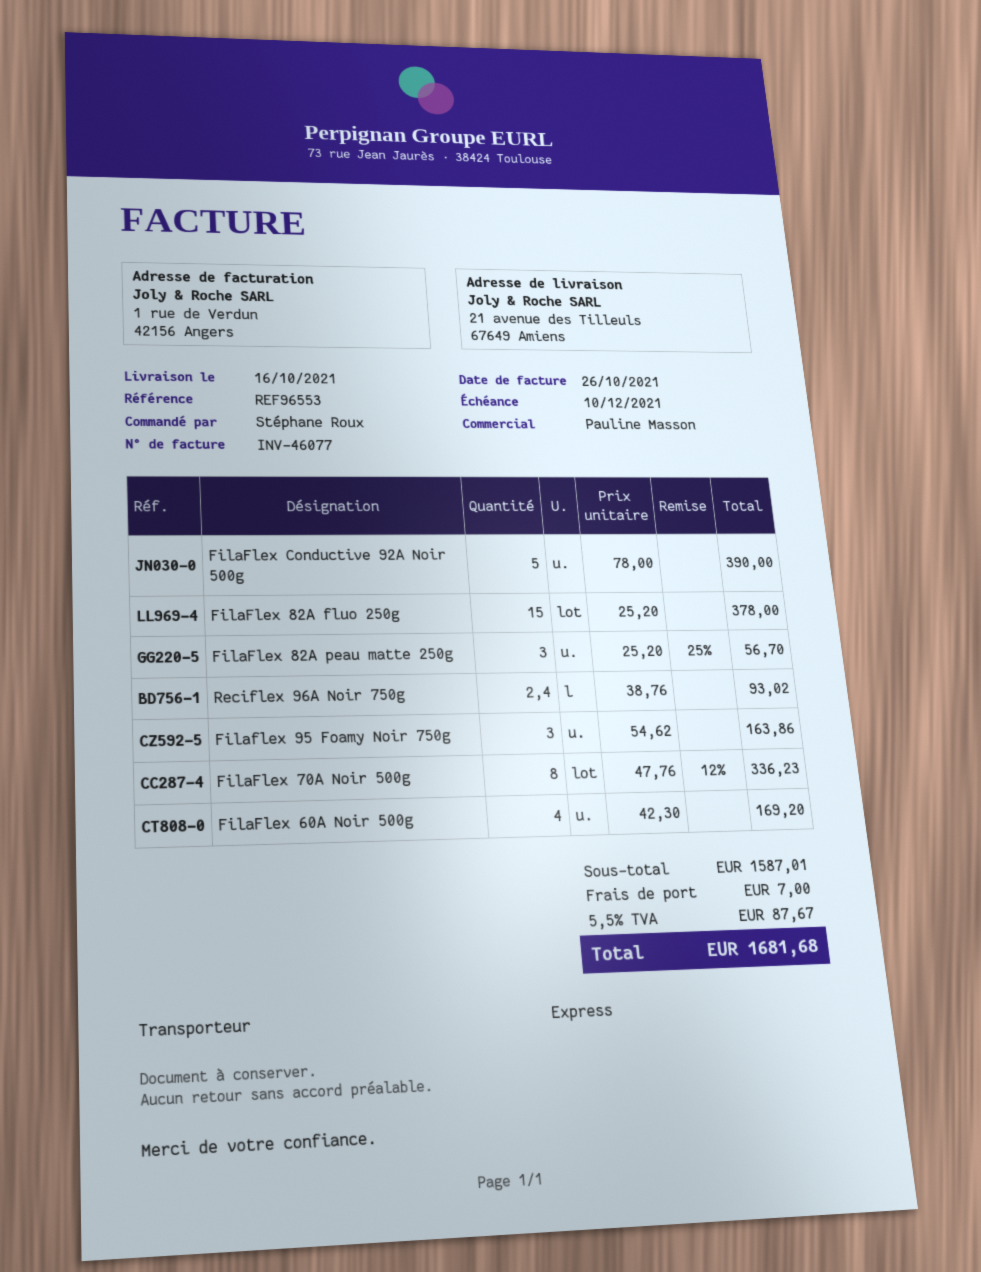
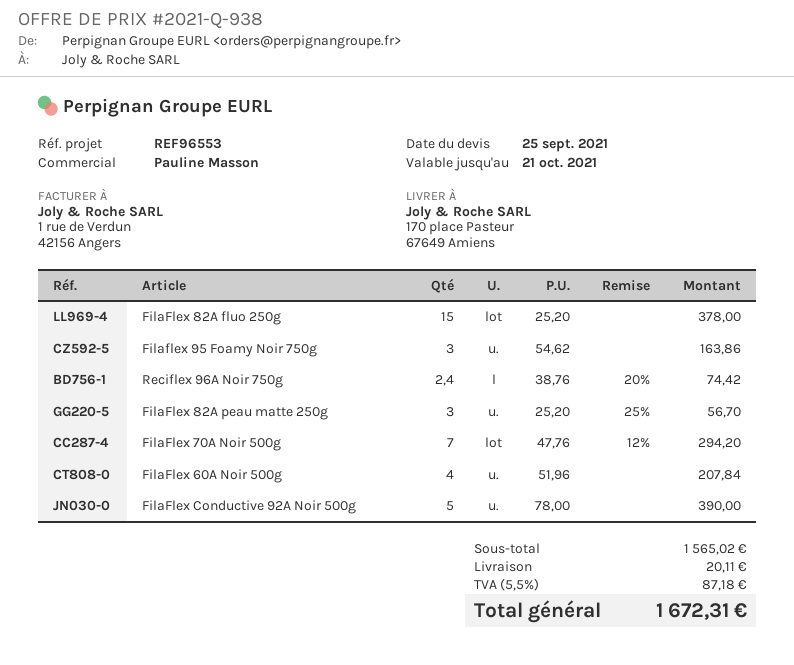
ship to: 21 avenue des Tilleuls, 67649 Amiens -> 170 place Pasteur, 67649 Amiens
Reciflex 96A Noir 750g: 2.4 x 38.76 = 93.02 -> 2.4 x 38.76 - 20% = 74.42
FilaFlex 70A Noir 500g: 8 x 47.76 - 12% = 336.23 -> 7 x 47.76 - 12% = 294.20
FilaFlex 60A Noir 500g: 4 x 42.30 = 169.20 -> 4 x 51.96 = 207.84
subtotal: 1587.01 -> 1565.02
shipping: 7.00 -> 20.11
tax: 5.5% = 87.67 -> 5.5% = 87.18
total: 1681.68 -> 1672.31

